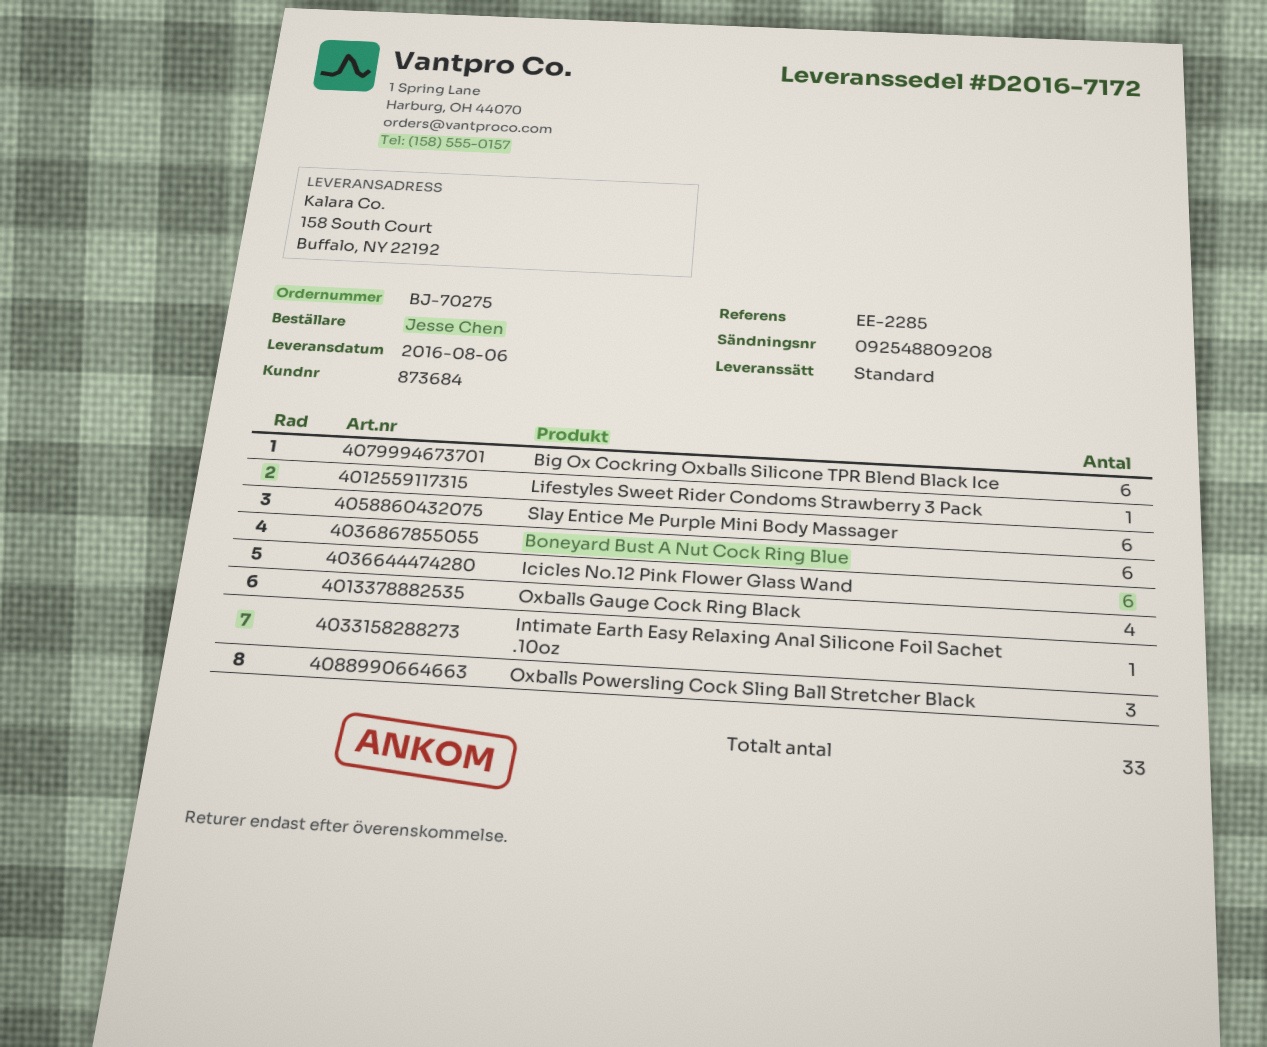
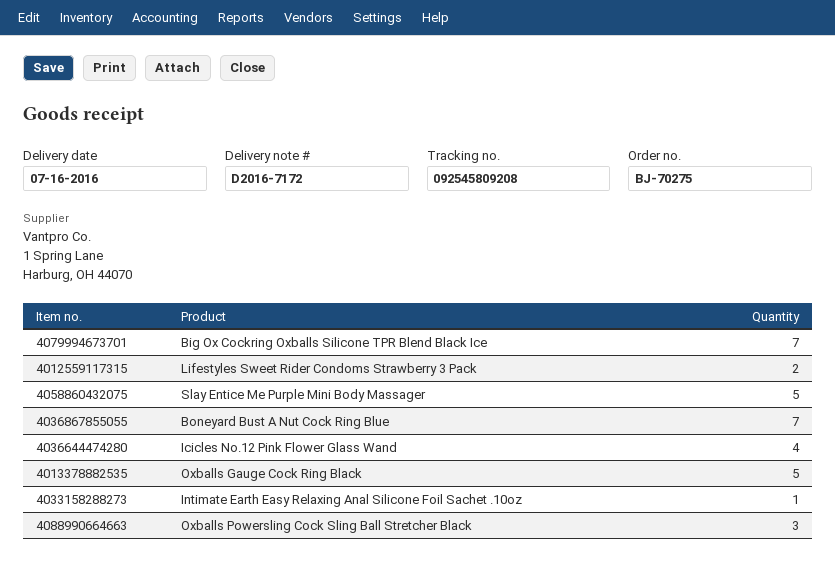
delivery date: 2016-08-06 -> 2016-07-16
tracking number: 092548809208 -> 092545809208
Big Ox Cockring Oxballs Silicone TPR Blend Black Ice: 6 -> 7
Lifestyles Sweet Rider Condoms Strawberry 3 Pack: 1 -> 2
Slay Entice Me Purple Mini Body Massager: 6 -> 5
Boneyard Bust A Nut Cock Ring Blue: 6 -> 7
Icicles No.12 Pink Flower Glass Wand: 6 -> 4
Oxballs Gauge Cock Ring Black: 4 -> 5

